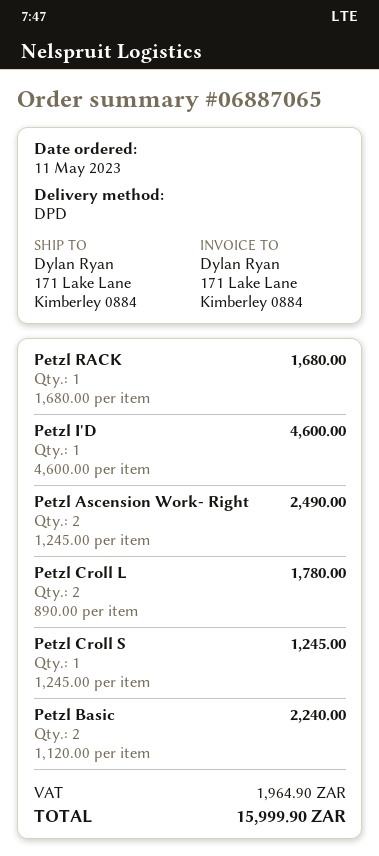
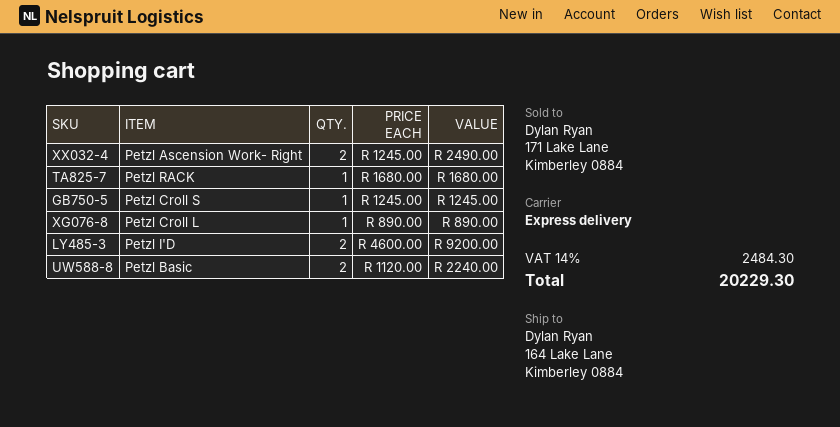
shipping method: DPD -> express
ship to: 171 Lake Lane, Kimberley 0884 -> 164 Lake Lane, Kimberley 0884
Petzl I'D: 1 x 4600.00 = 4600.00 -> 2 x 4600.00 = 9200.00
Petzl Croll L: 2 x 890.00 = 1780.00 -> 1 x 890.00 = 890.00
tax: 1964.90 -> 2484.30
total: 15999.90 -> 20229.30

